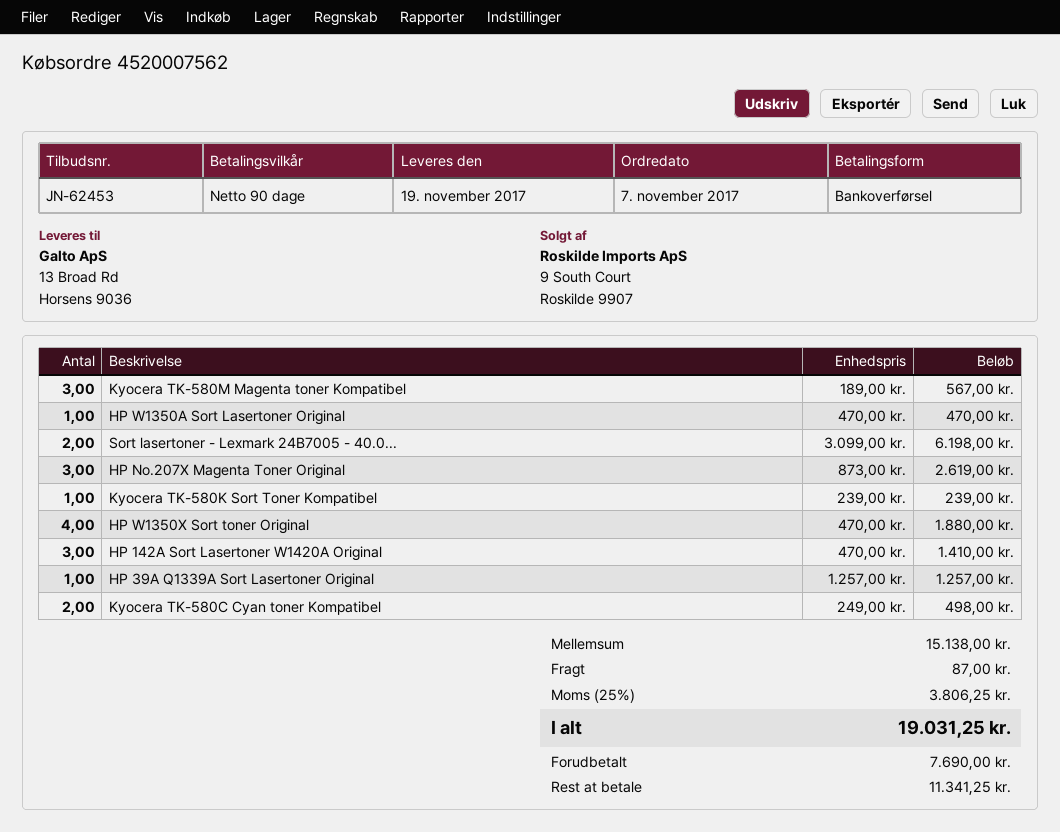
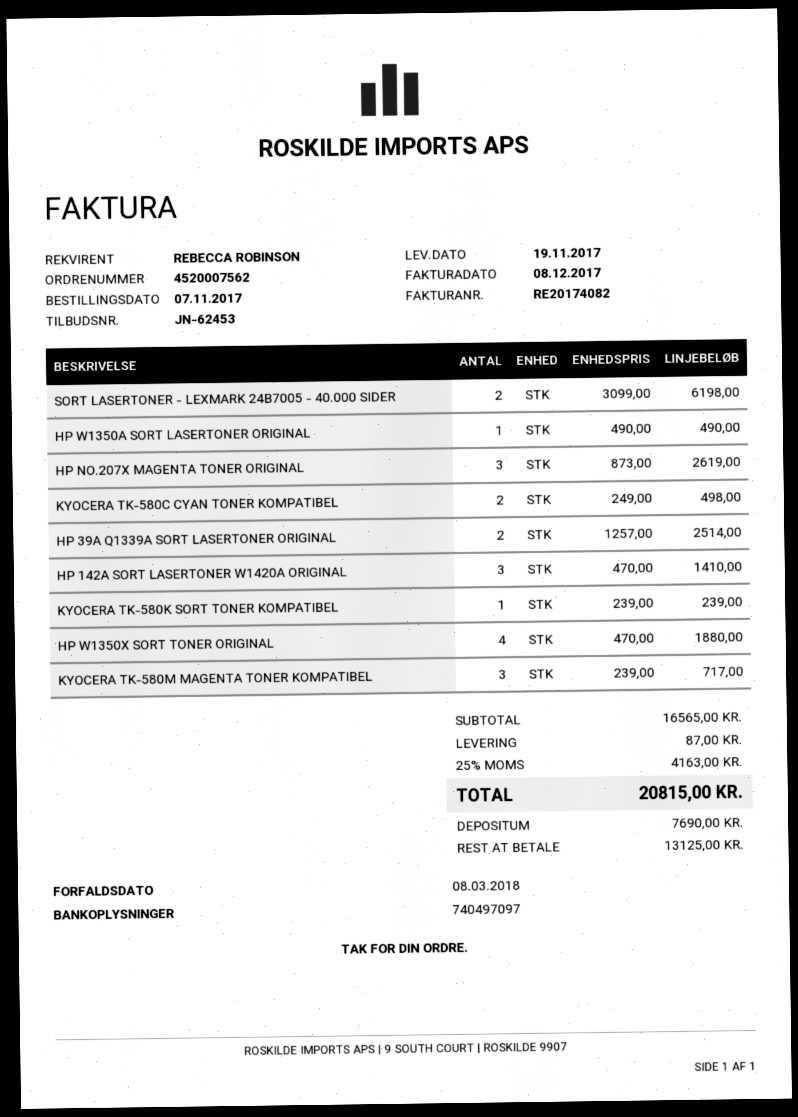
Kyocera TK-580M Magenta toner Kompatibel: 3 x 189.00 = 567.00 -> 3 x 239.00 = 717.00
HP W1350A Sort Lasertoner Original: 1 x 470.00 = 470.00 -> 1 x 490.00 = 490.00
HP 39A Q1339A Sort Lasertoner Original: 1 x 1257.00 = 1257.00 -> 2 x 1257.00 = 2514.00
subtotal: 15138.00 -> 16565.00
tax: 25% = 3806.25 -> 25% = 4163.00
total: 19031.25 -> 20815.00
balance: 11341.25 -> 13125.00

